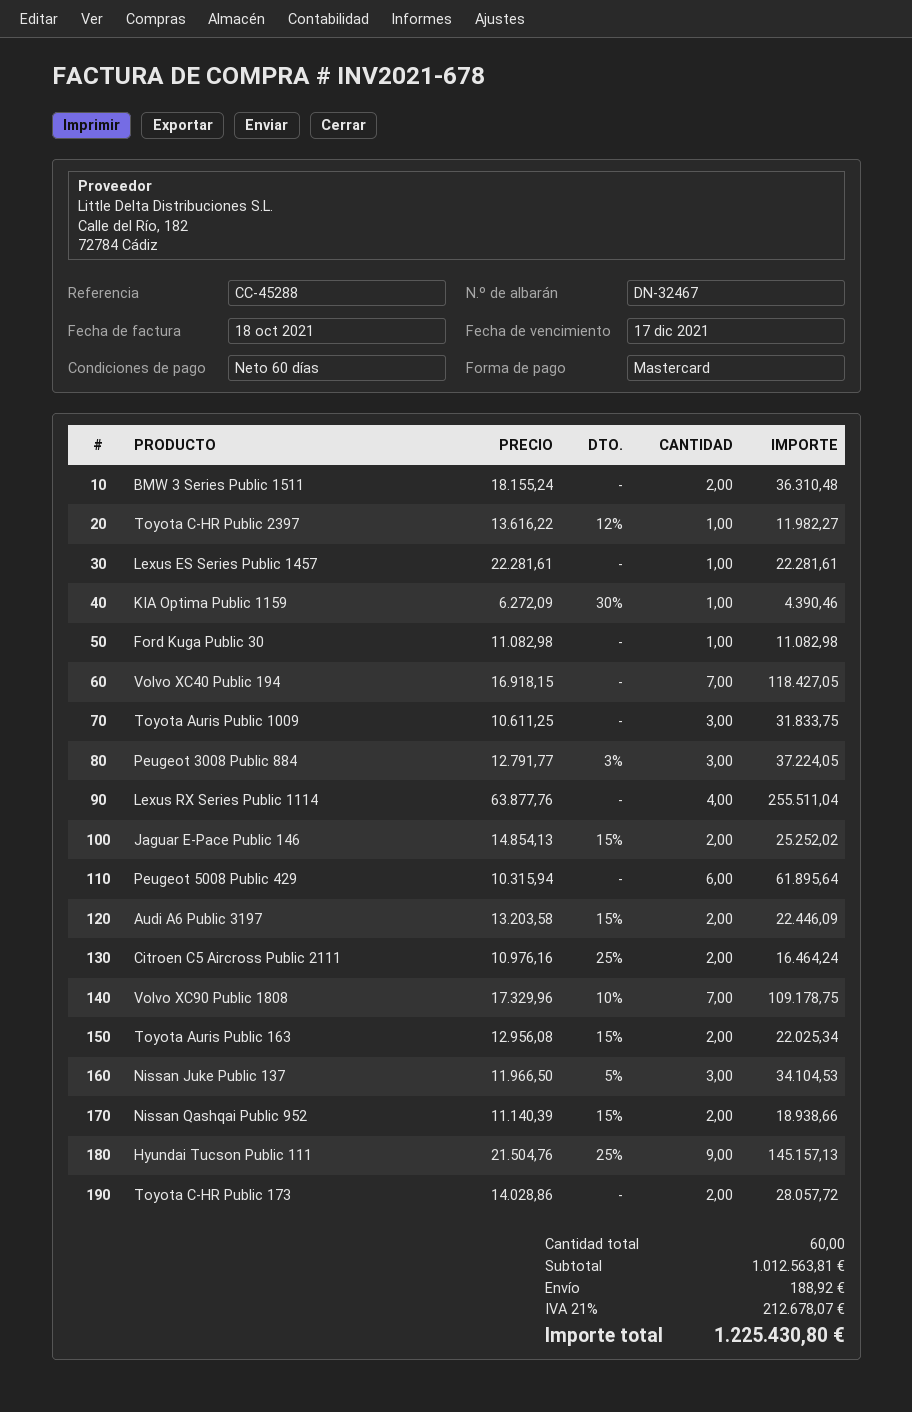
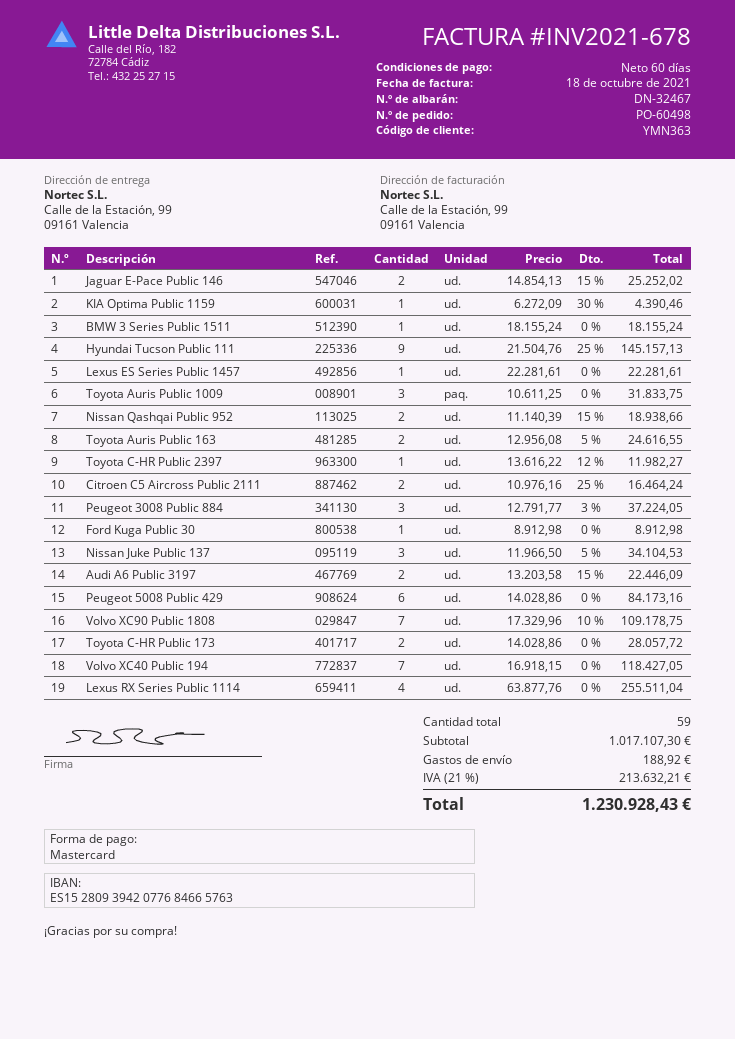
BMW 3 Series Public 1511: 2 x 18155.24 = 36310.48 -> 1 x 18155.24 = 18155.24
Ford Kuga Public 30: 1 x 11082.98 = 11082.98 -> 1 x 8912.98 = 8912.98
Peugeot 5008 Public 429: 6 x 10315.94 = 61895.64 -> 6 x 14028.86 = 84173.16
Toyota Auris Public 163: 2 x 12956.08 - 15% = 22025.34 -> 2 x 12956.08 - 5% = 24616.55
total quantity: 60 -> 59
subtotal: 1012563.81 -> 1017107.30
tax: 21% = 212678.07 -> 21% = 213632.21
total: 1225430.80 -> 1230928.43

